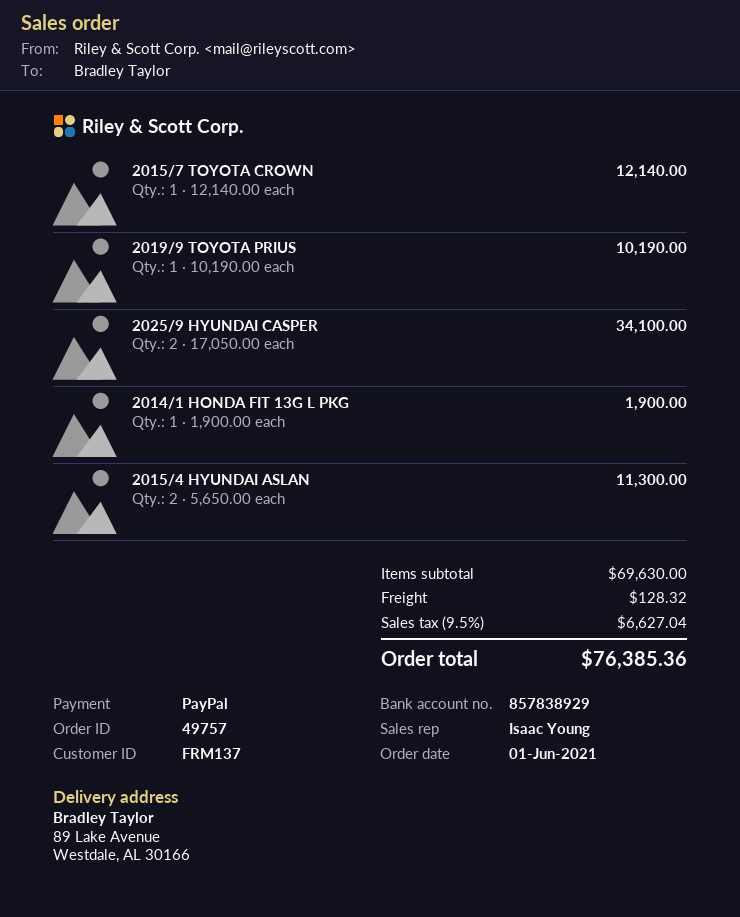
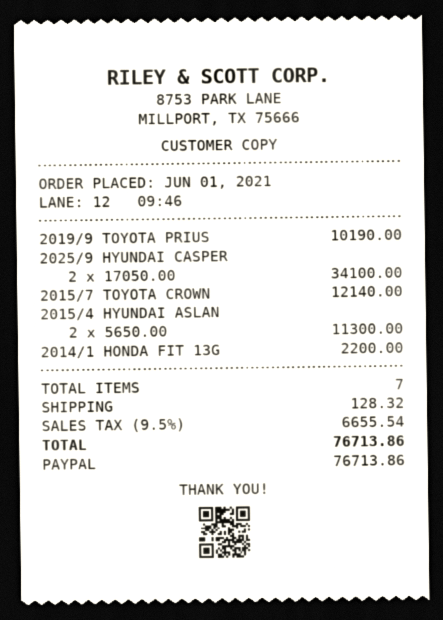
2014/1 HONDA FIT 13G L PKG: 1 x 1900.00 = 1900.00 -> 1 x 2200.00 = 2200.00
tax: 9.5% = 6627.04 -> 9.5% = 6655.54
total: 76385.36 -> 76713.86

